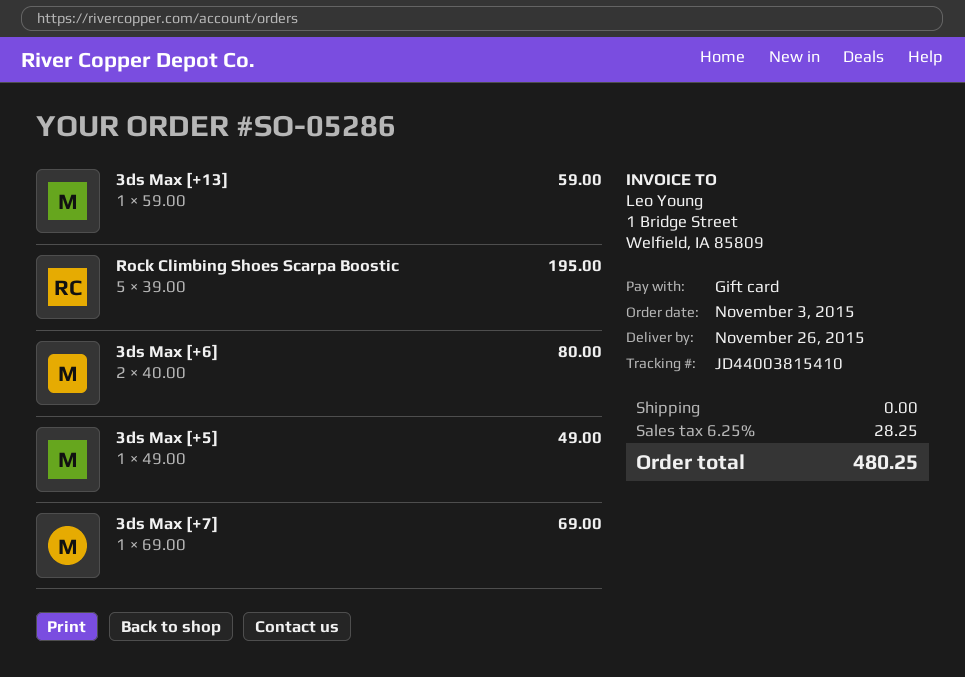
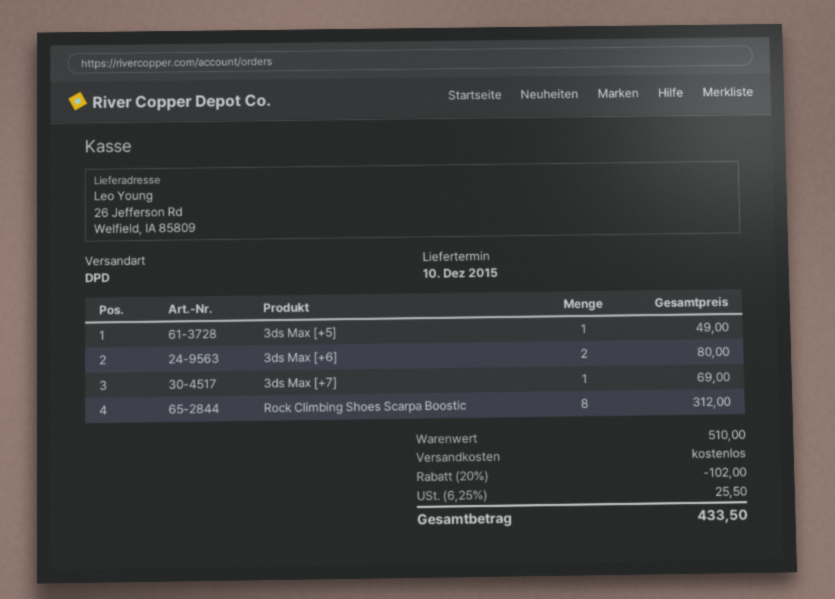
delivery date: 2015-11-26 -> 2015-12-10
3ds Max [+13]: 1 for 59.00 -> none
Rock Climbing Shoes Scarpa Boostic: 5 for 195.00 -> 8 for 312.00
discount: none -> 20% = 102.00
tax: 6.25% = 28.25 -> 6.25% = 25.50
total: 480.25 -> 433.50

